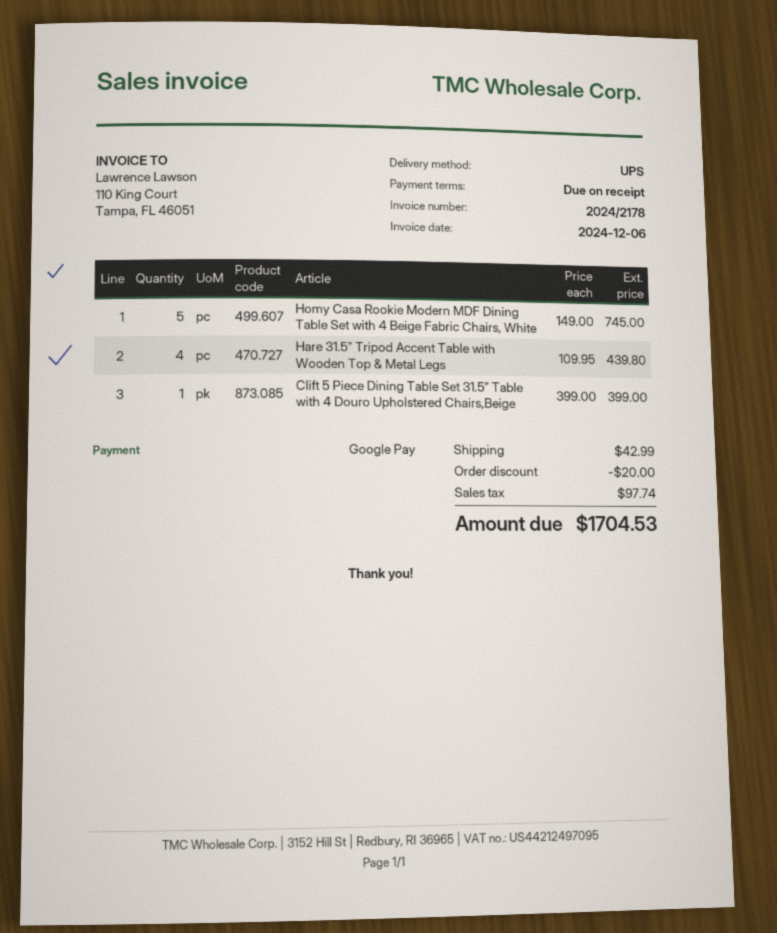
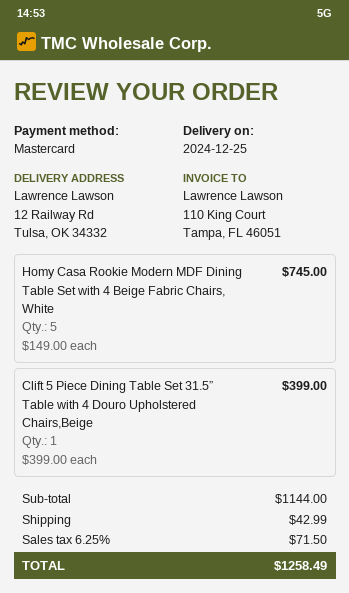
payment method: Google Pay -> Mastercard
Hare 31.5” Tripod Accent Table with Wooden Top & Metal Legs: 4 x 109.95 = 439.80 -> none
discount: 20.00 -> none
tax: 97.74 -> 71.50
total: 1704.53 -> 1258.49

